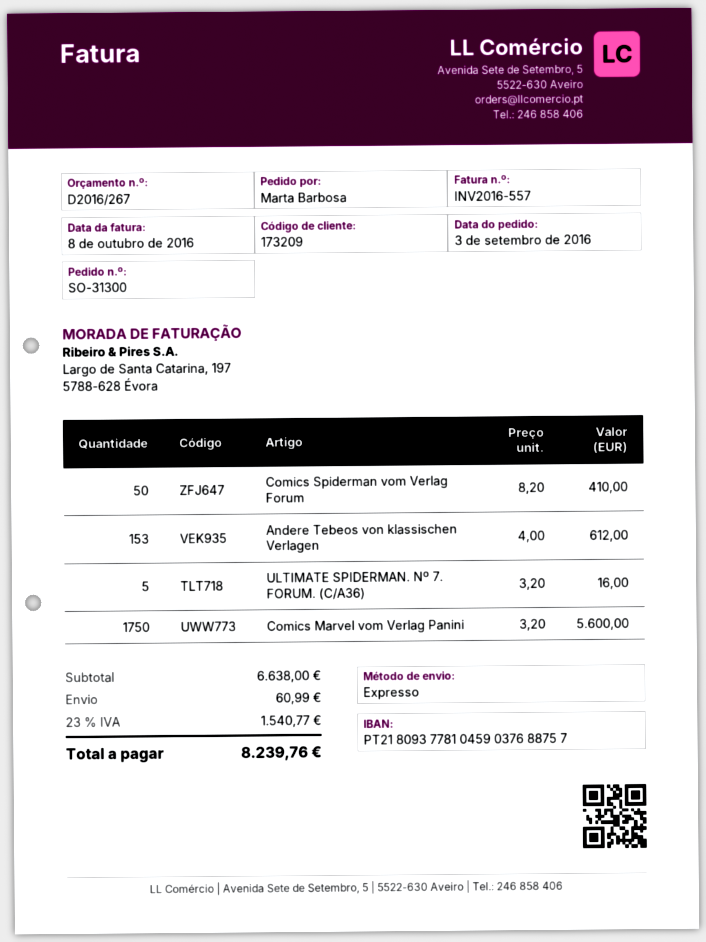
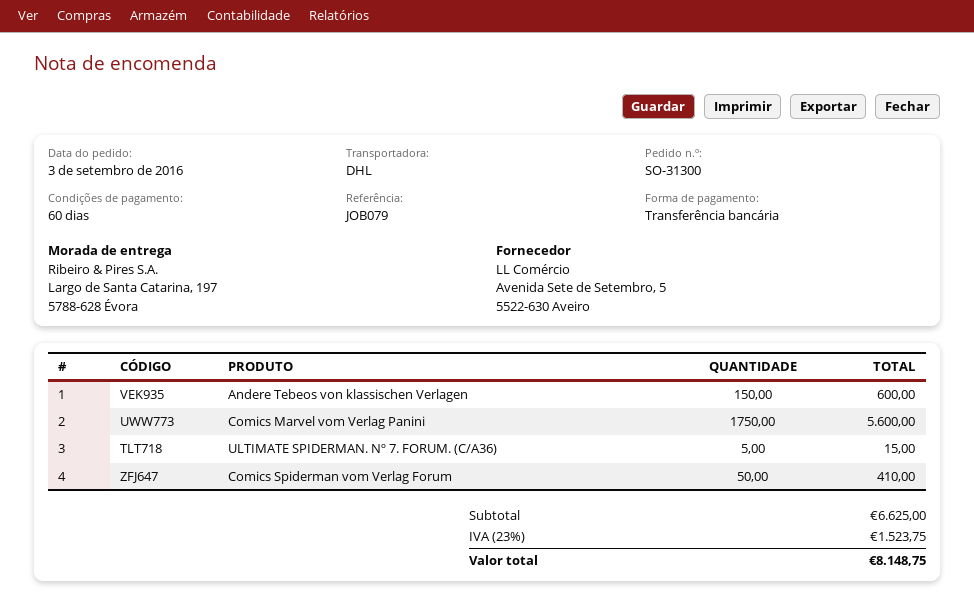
shipping method: express -> DHL
Andere Tebeos von klassischen Verlagen: 153 for 612.00 -> 150 for 600.00
ULTIMATE SPIDERMAN. Nº 7. FORUM. (C/A36): 5 for 16.00 -> 5 for 15.00
subtotal: 6638.00 -> 6625.00
shipping: 60.99 -> none
tax: 23% = 1540.77 -> 23% = 1523.75
total: 8239.76 -> 8148.75

